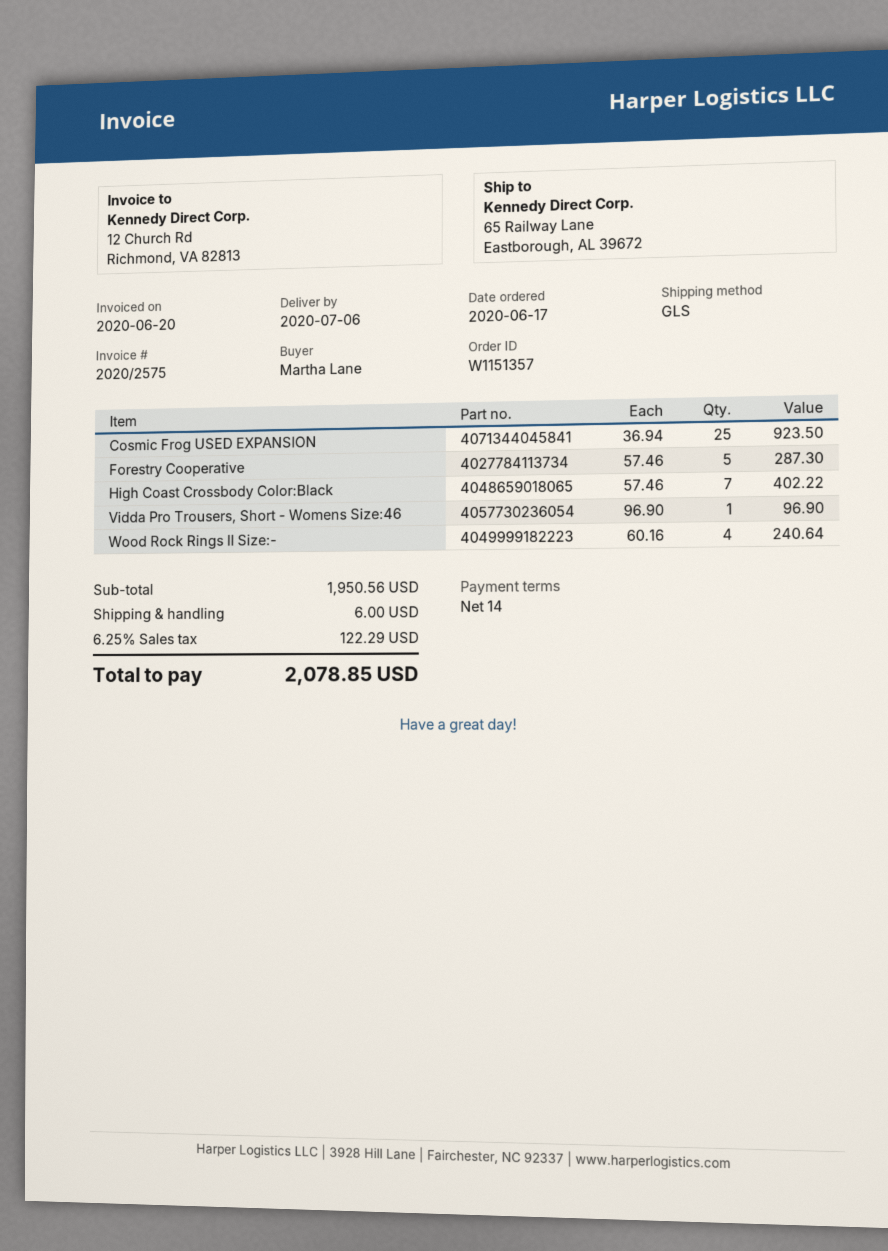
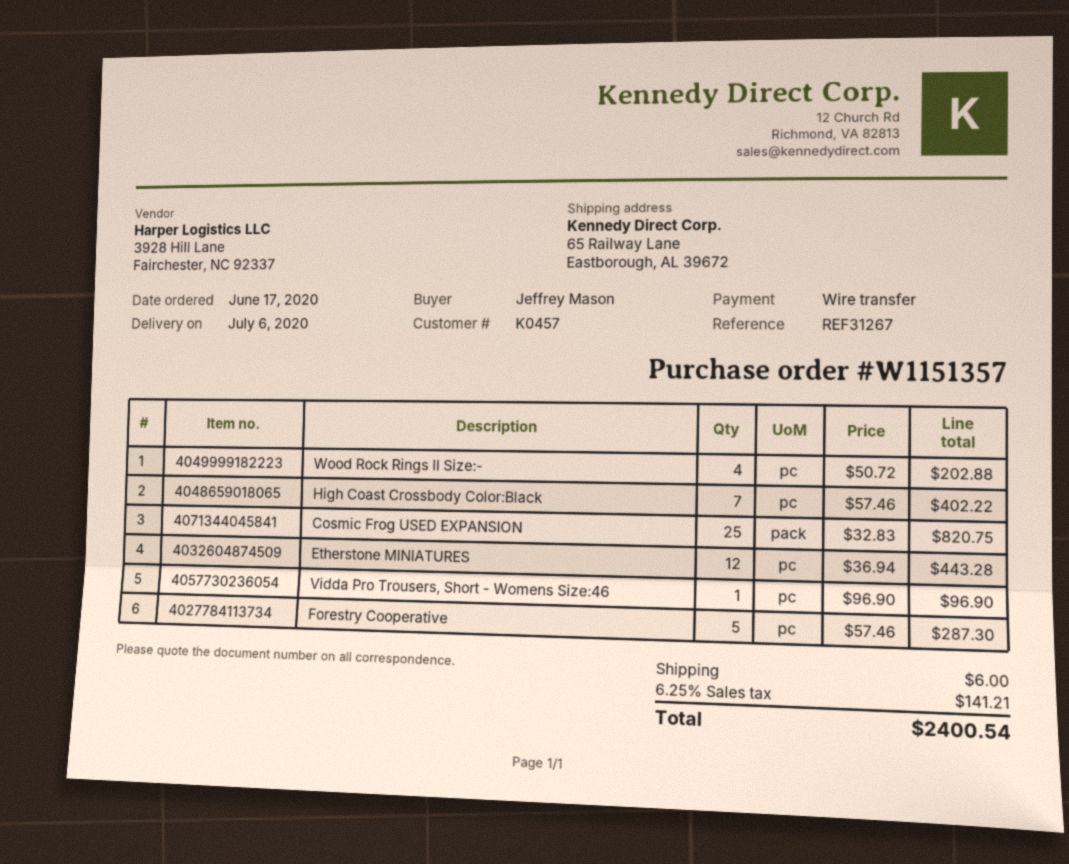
ordered by: Martha Lane -> Jeffrey Mason
Cosmic Frog USED EXPANSION: 25 x 36.94 = 923.50 -> 25 x 32.83 = 820.75
Wood Rock Rings II Size:-: 4 x 60.16 = 240.64 -> 4 x 50.72 = 202.88
Etherstone MINIATURES: none -> 12 x 36.94 = 443.28
tax: 6.25% = 122.29 -> 6.25% = 141.21
total: 2078.85 -> 2400.54

